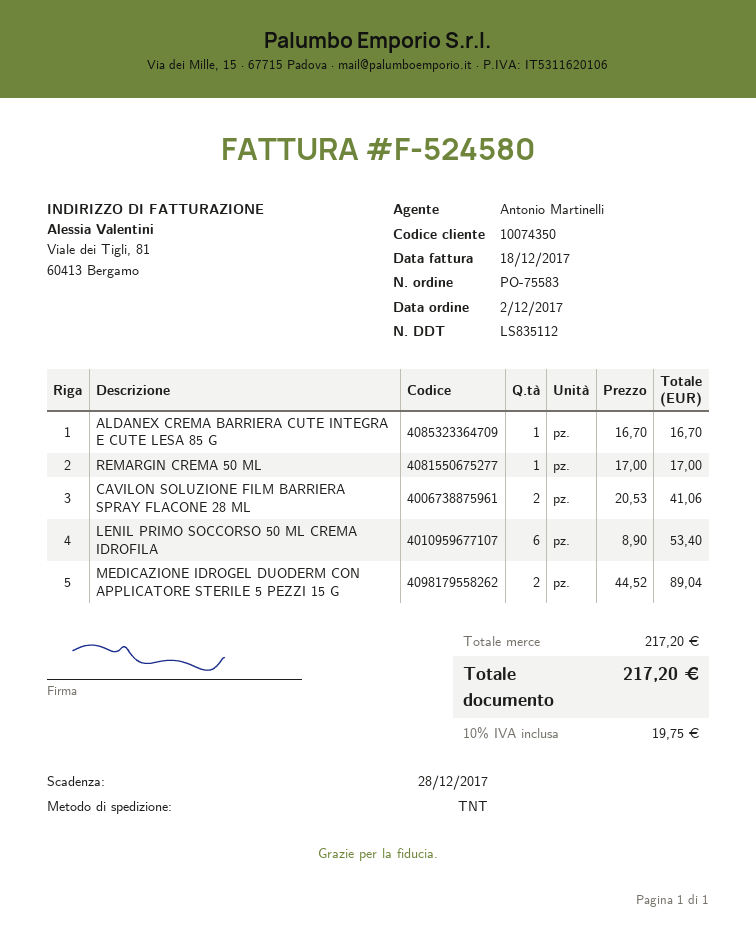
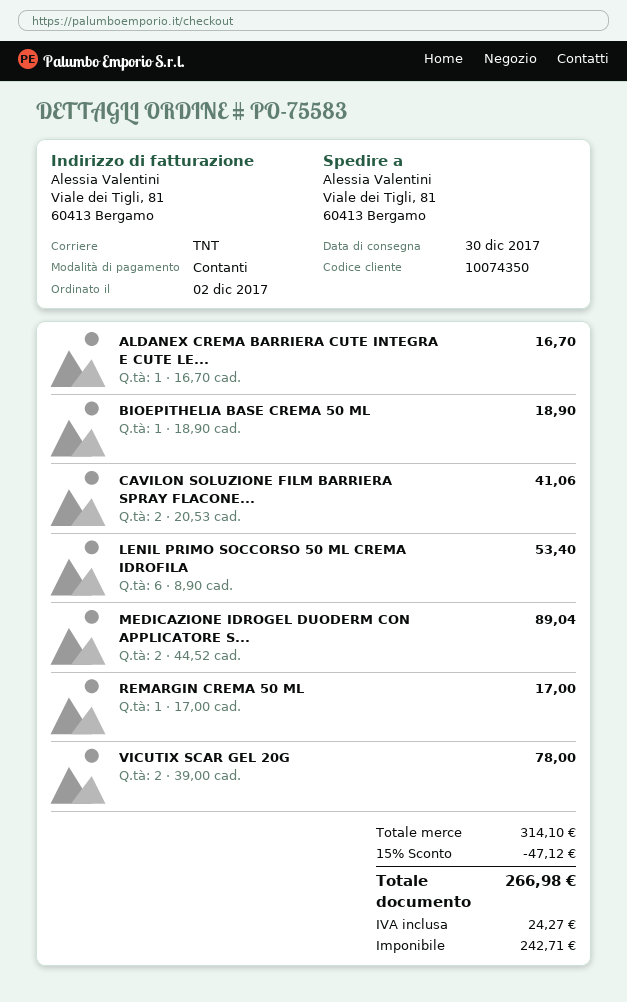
BIOEPITHELIA BASE CREMA 50 ML: none -> 1 x 18.90 = 18.90
VICUTIX SCAR GEL 20G: none -> 2 x 39.00 = 78.00
subtotal: 217.20 -> 314.10
discount: none -> 15% = 47.12
tax: 19.75 -> 24.27
total: 217.20 -> 266.98

